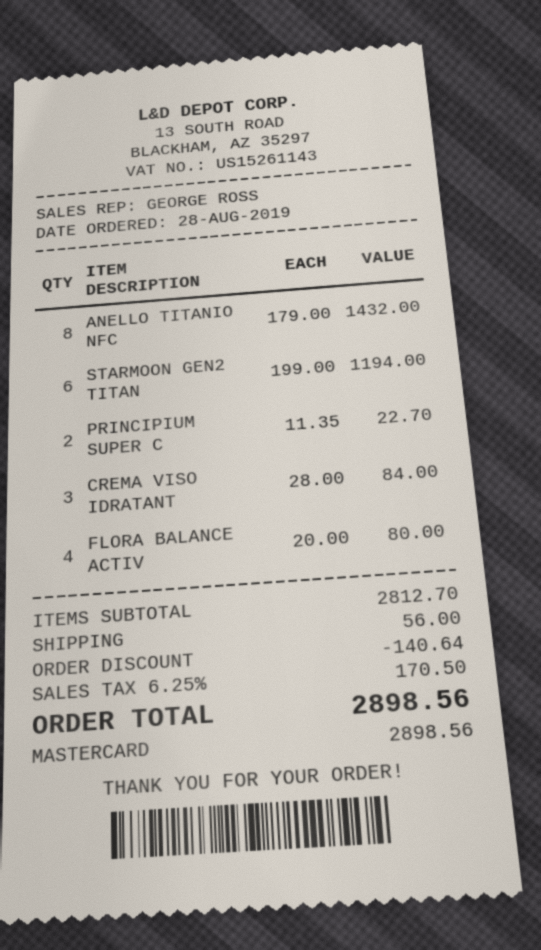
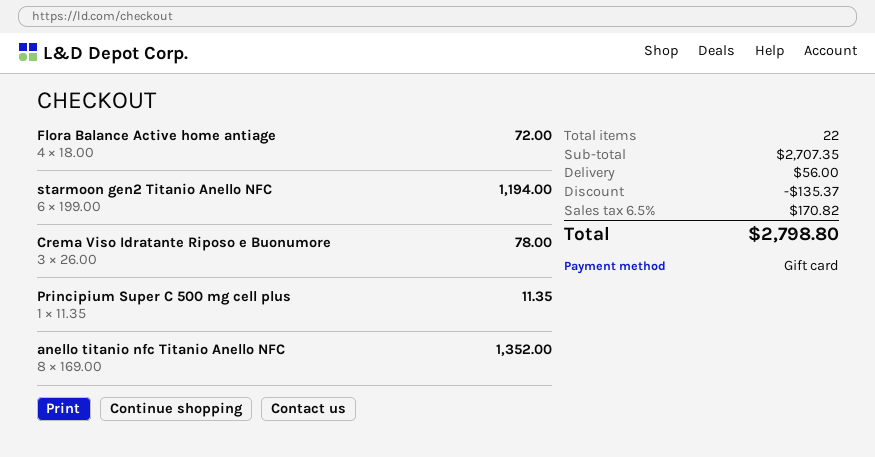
payment method: Mastercard -> gift card
ANELLO TITANIO NFC: 8 x 179.00 = 1432.00 -> 8 x 169.00 = 1352.00
PRINCIPIUM SUPER C: 2 x 11.35 = 22.70 -> 1 x 11.35 = 11.35
CREMA VISO IDRATANT: 3 x 28.00 = 84.00 -> 3 x 26.00 = 78.00
FLORA BALANCE ACTIV: 4 x 20.00 = 80.00 -> 4 x 18.00 = 72.00
subtotal: 2812.70 -> 2707.35
discount: 140.64 -> 135.37
tax: 6.25% = 170.50 -> 6.5% = 170.82
total: 2898.56 -> 2798.80

